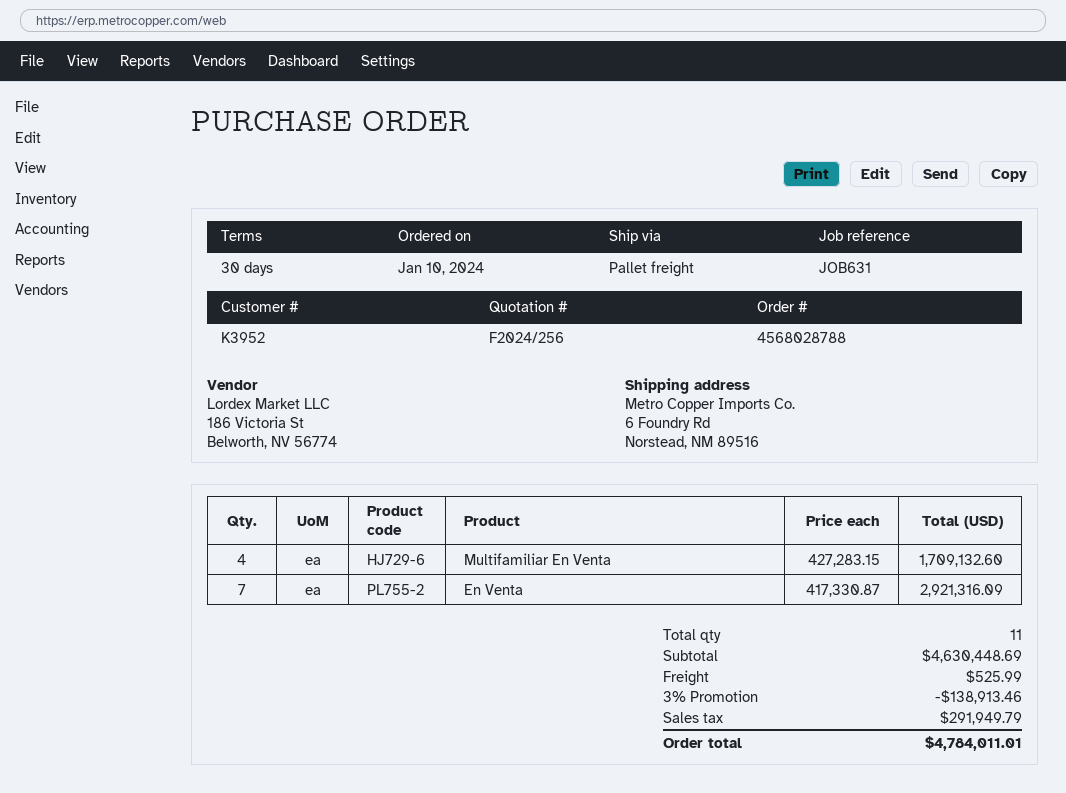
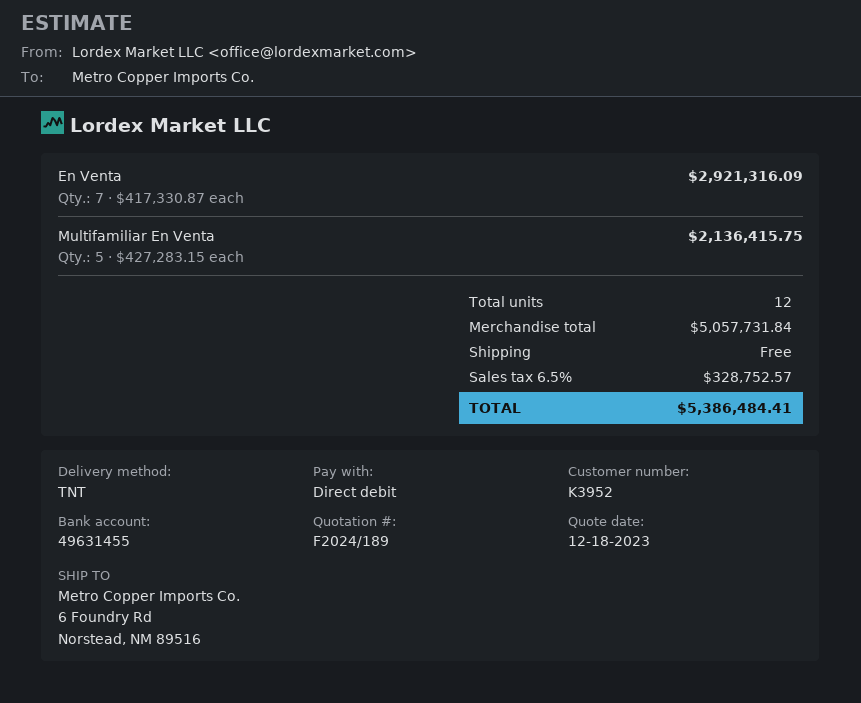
quote number: F2024/256 -> F2024/189
shipping method: pallet freight -> TNT
Multifamiliar En Venta: 4 x 427283.15 = 1709132.60 -> 5 x 427283.15 = 2136415.75
total quantity: 11 -> 12
subtotal: 4630448.69 -> 5057731.84
discount: 3% = 138913.46 -> none
shipping: 525.99 -> 0.00
tax: 291949.79 -> 328752.57
total: 4784011.01 -> 5386484.41

